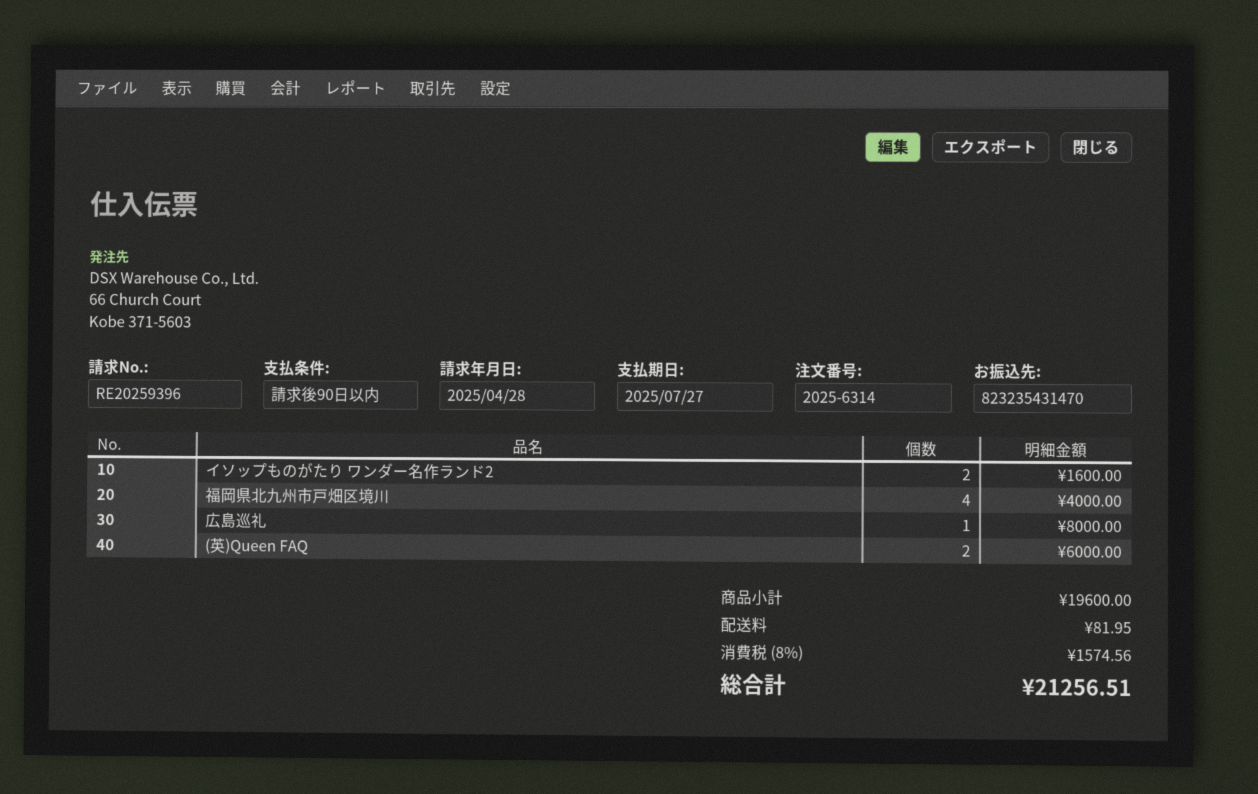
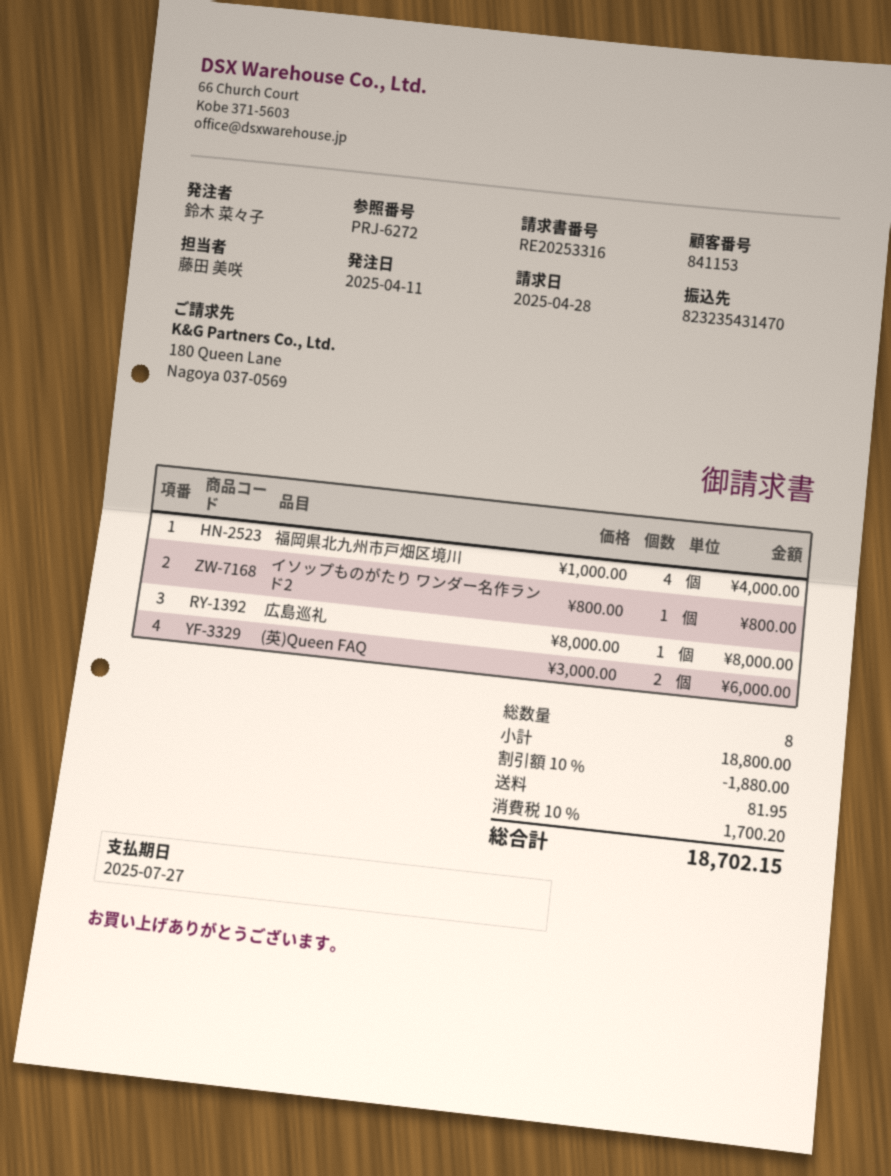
invoice number: RE20259396 -> RE20253316
イソップものがたり ワンダー名作ランド2: 2 for 1600.00 -> 1 for 800.00
subtotal: 19600.00 -> 18800.00
discount: none -> 10% = 1880.00
tax: 8% = 1574.56 -> 10% = 1700.20
total: 21256.51 -> 18702.15

